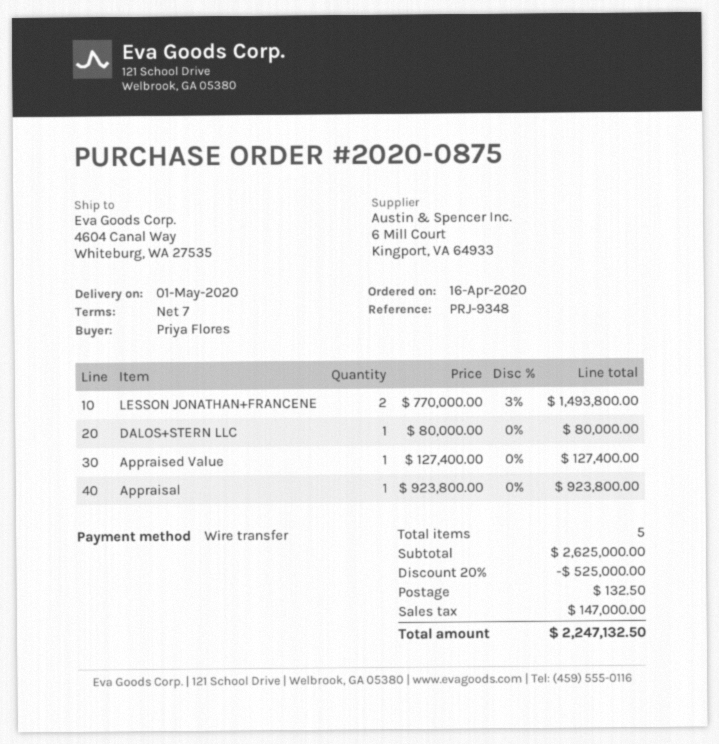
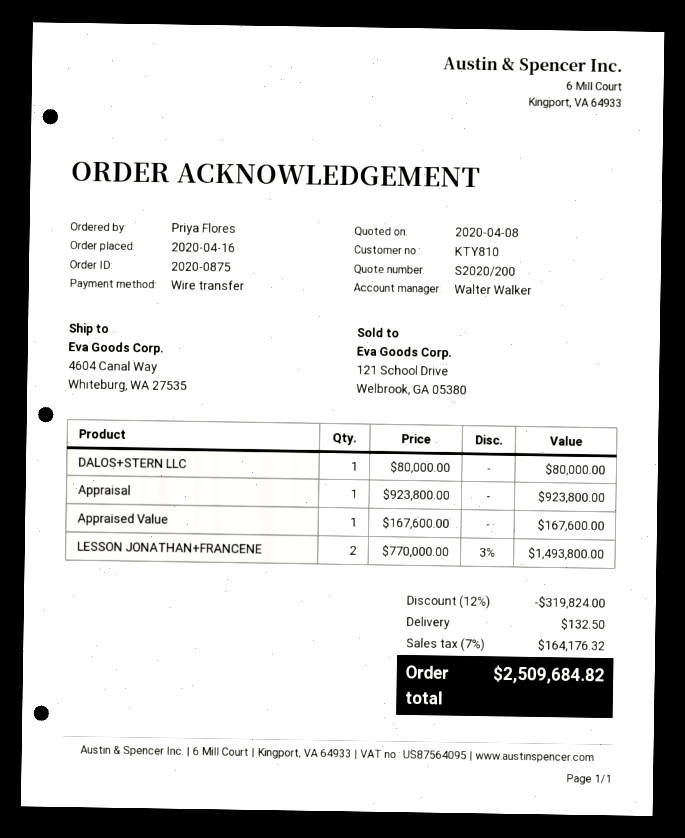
Appraised Value: 1 x 127400.00 = 127400.00 -> 1 x 167600.00 = 167600.00
discount: 20% = 525000.00 -> 12% = 319824.00
tax: 147000.00 -> 164176.32
total: 2247132.50 -> 2509684.82

